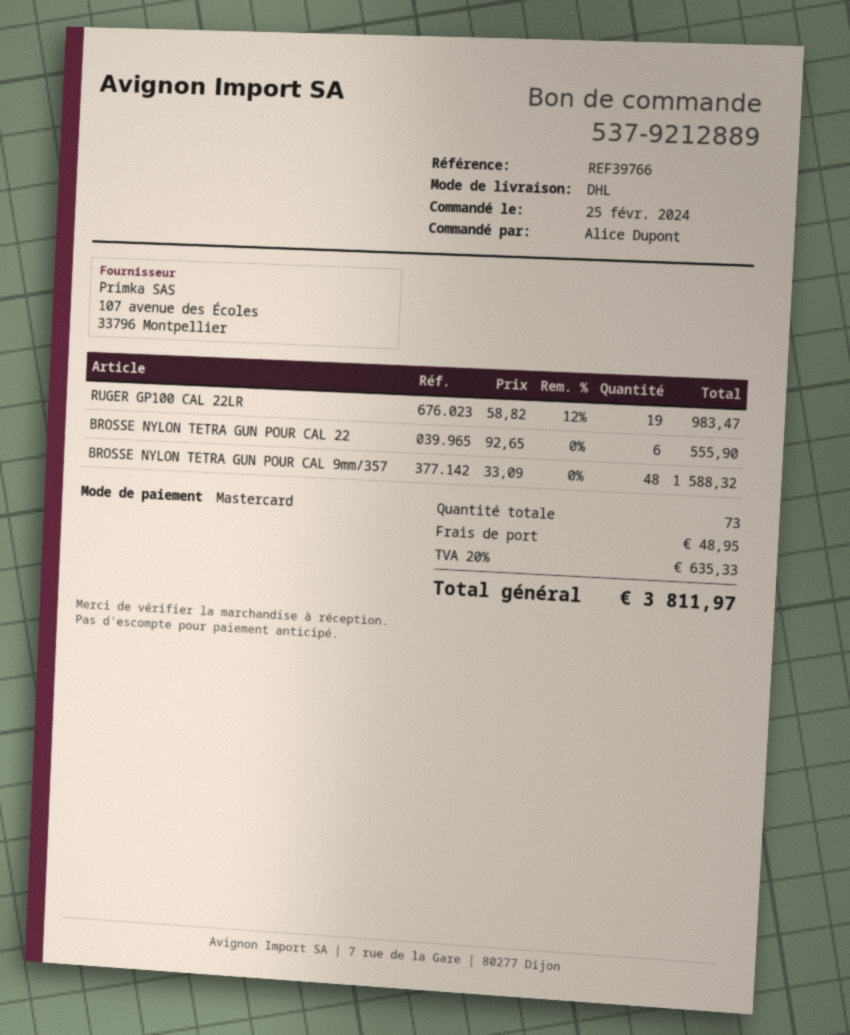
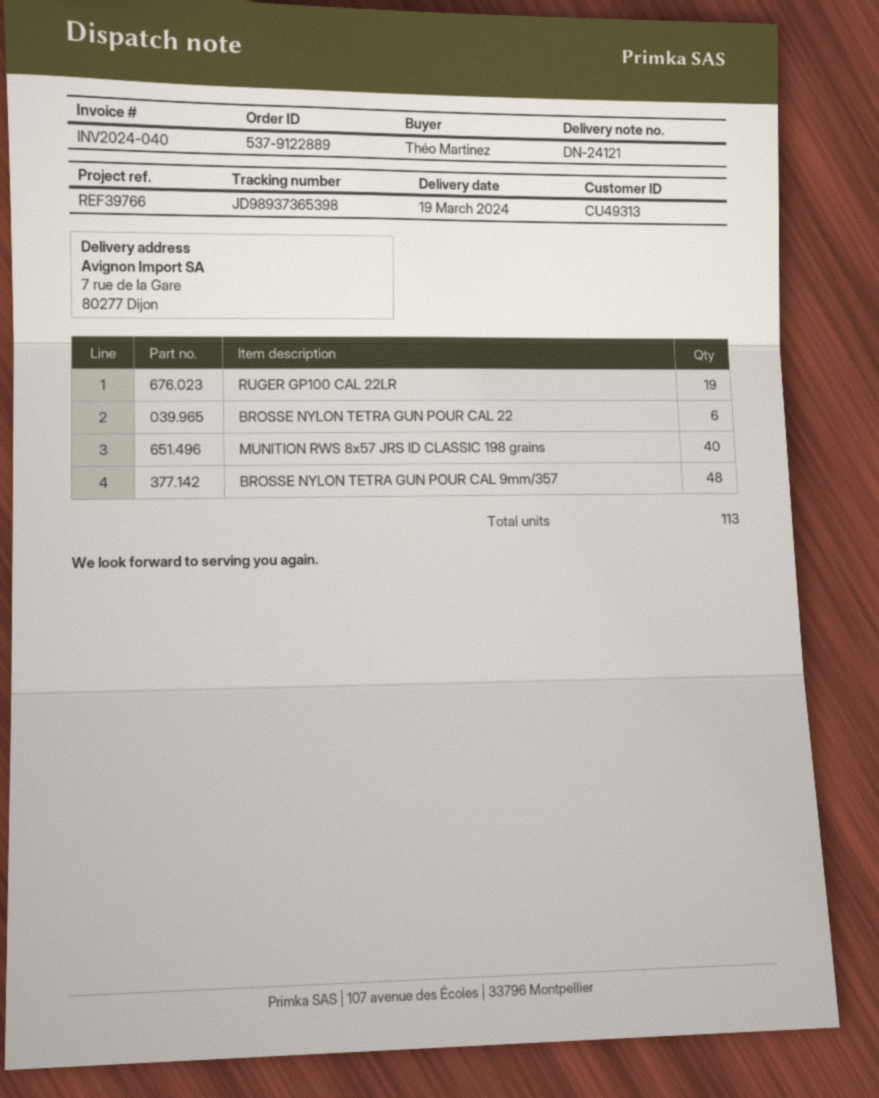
order number: 537-9212889 -> 537-9122889
ordered by: Alice Dupont -> Théo Martinez
MUNITION RWS 8x57 JRS ID CLASSIC 198 grains: none -> 40
total quantity: 73 -> 113

